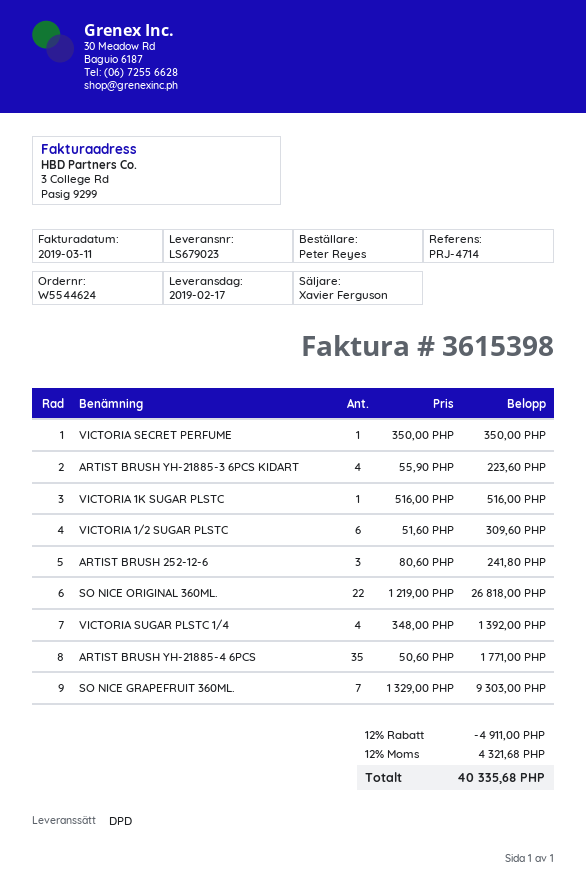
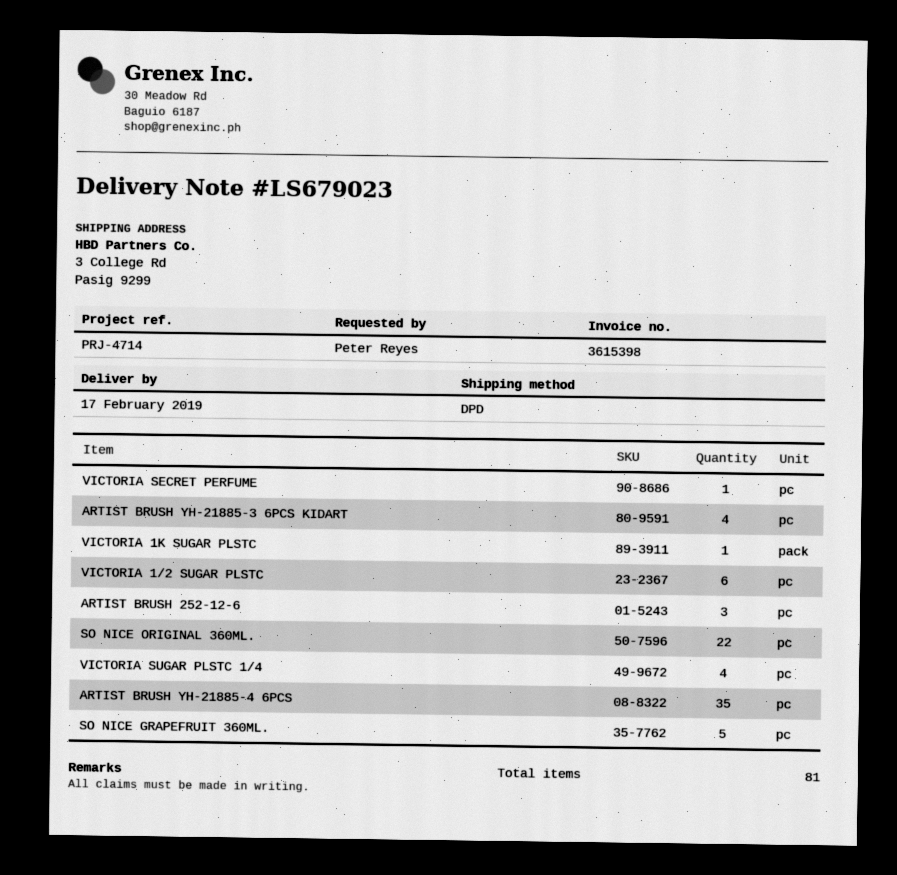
SO NICE GRAPEFRUIT 360ML.: 7 -> 5

